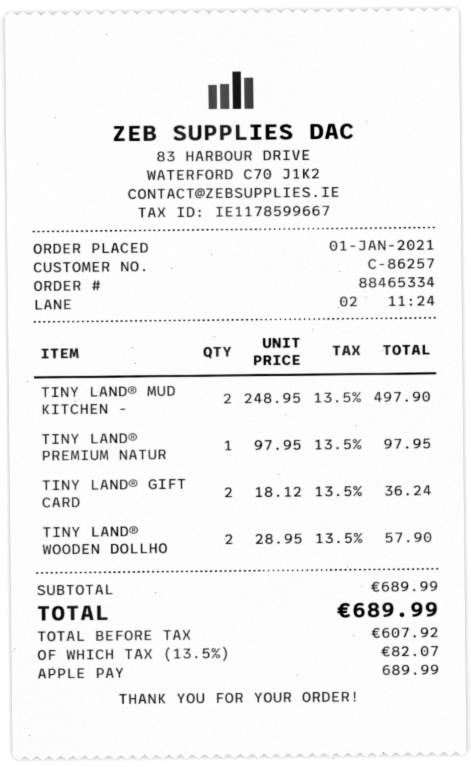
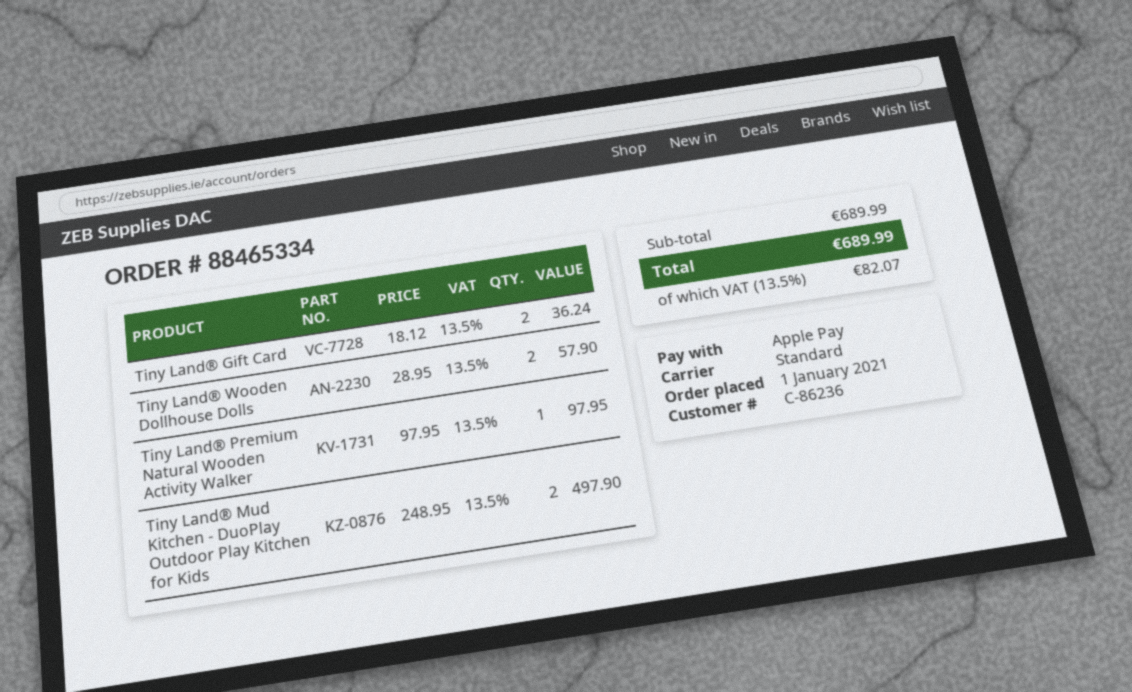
customer number: C-86257 -> C-86236

